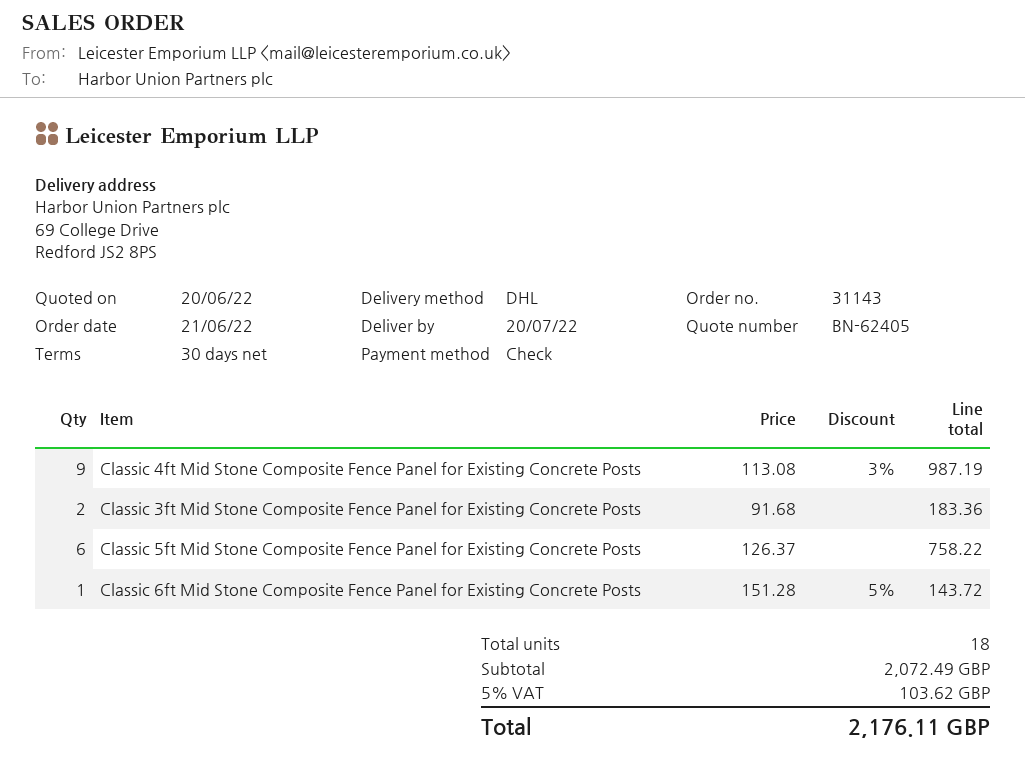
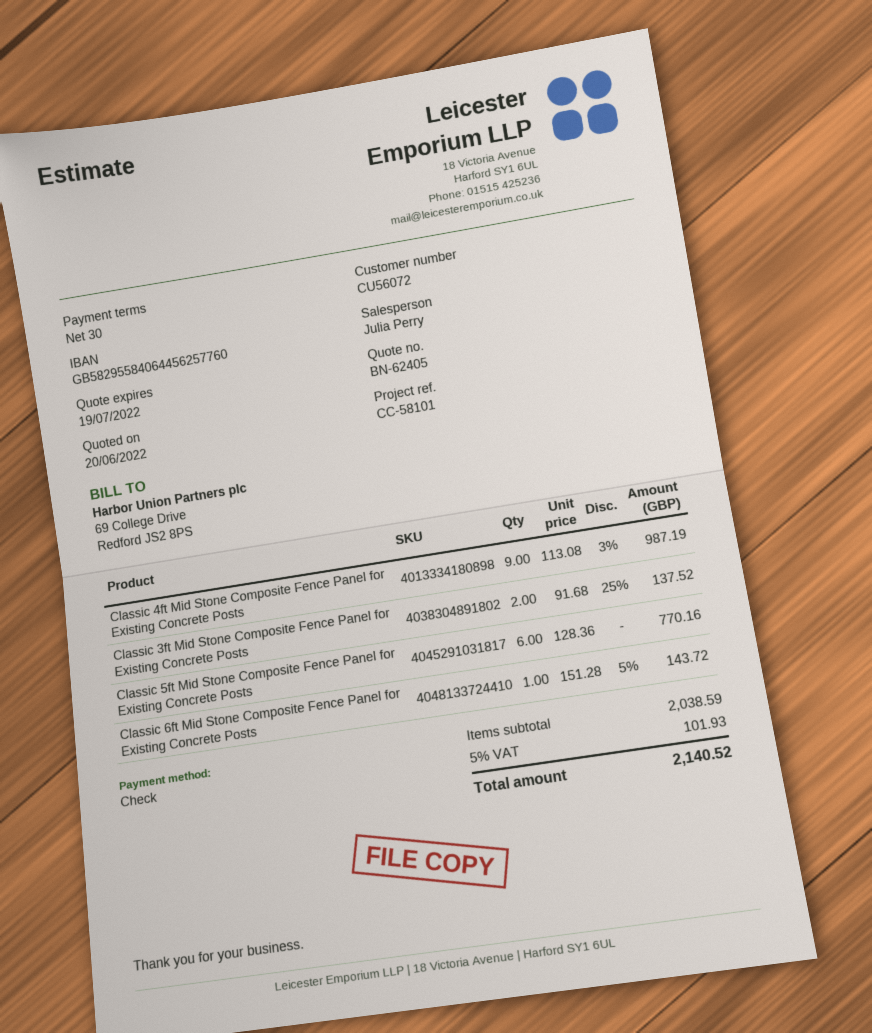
Classic 3ft Mid Stone Composite Fence Panel for Existing Concrete Posts: 2 x 91.68 = 183.36 -> 2 x 91.68 - 25% = 137.52
Classic 5ft Mid Stone Composite Fence Panel for Existing Concrete Posts: 6 x 126.37 = 758.22 -> 6 x 128.36 = 770.16
subtotal: 2072.49 -> 2038.59
tax: 5% = 103.62 -> 5% = 101.93
total: 2176.11 -> 2140.52

